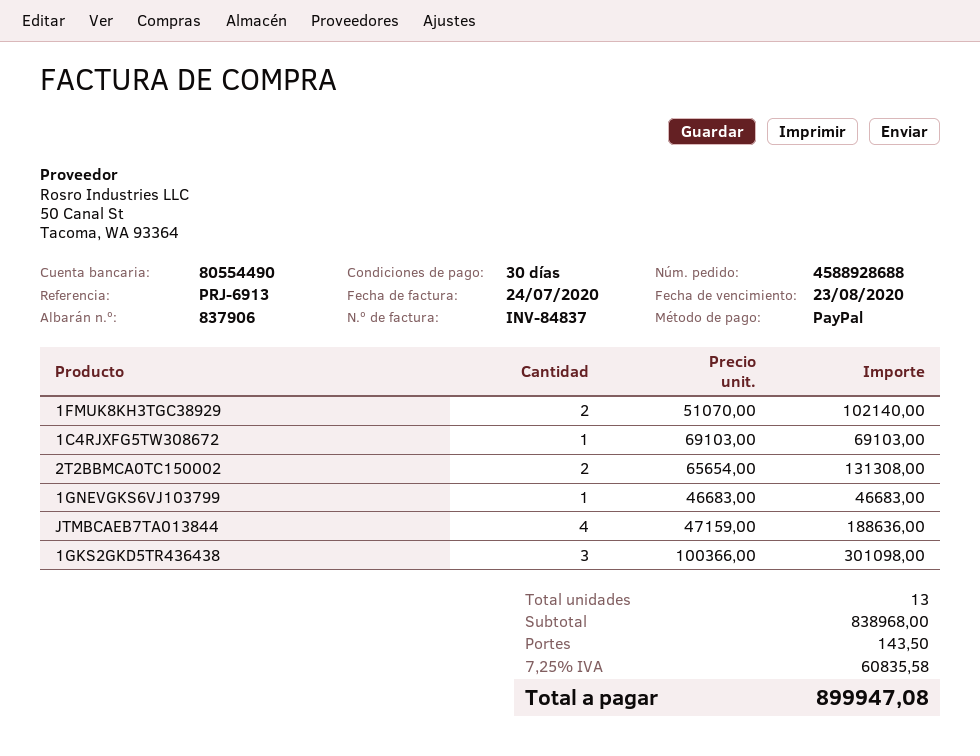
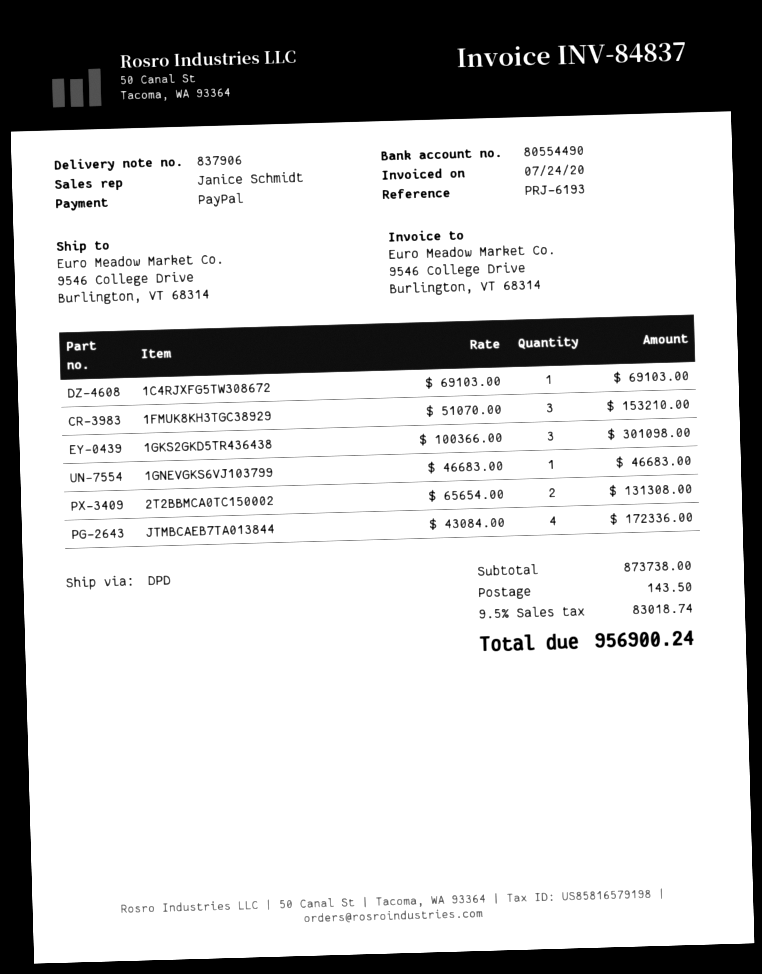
reference: PRJ-6913 -> PRJ-6193
1FMUK8KH3TGC38929: 2 x 51070.00 = 102140.00 -> 3 x 51070.00 = 153210.00
JTMBCAEB7TA013844: 4 x 47159.00 = 188636.00 -> 4 x 43084.00 = 172336.00
subtotal: 838968.00 -> 873738.00
tax: 7.25% = 60835.58 -> 9.5% = 83018.74
total: 899947.08 -> 956900.24

